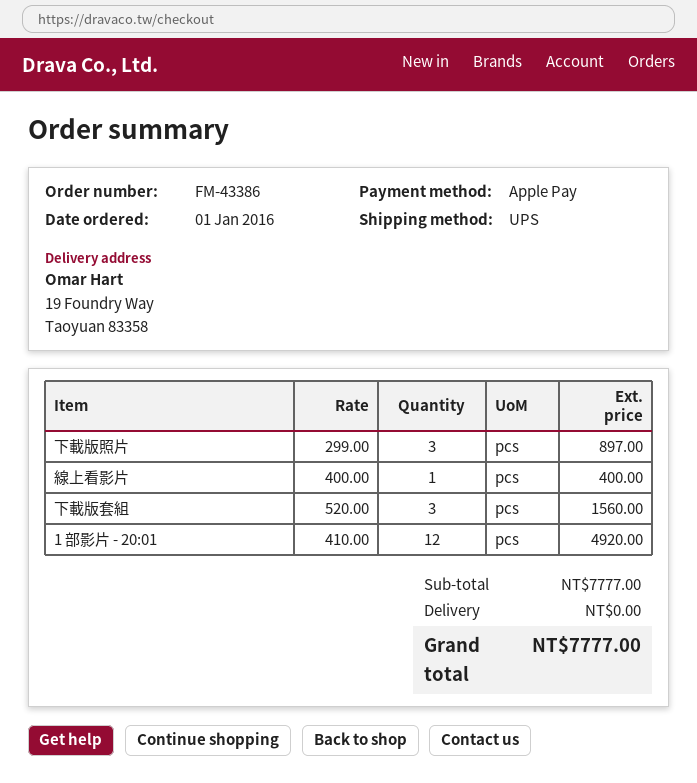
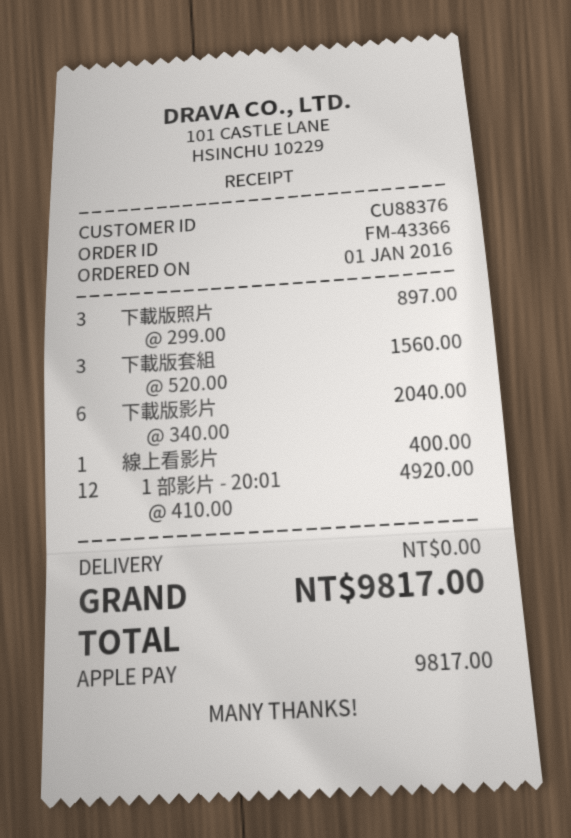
order number: FM-43386 -> FM-43366
下載版影片: none -> 6 x 340.00 = 2040.00
total: 7777.00 -> 9817.00

